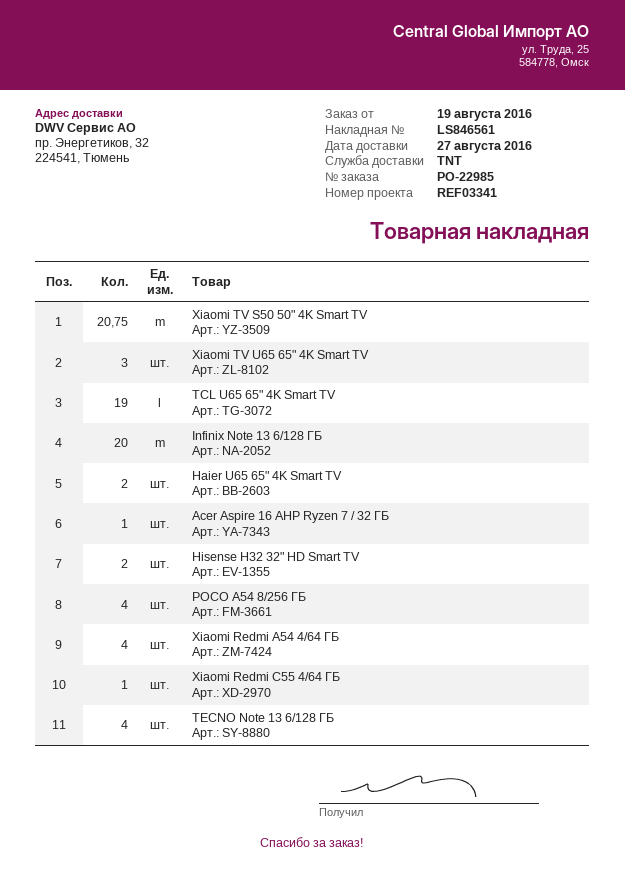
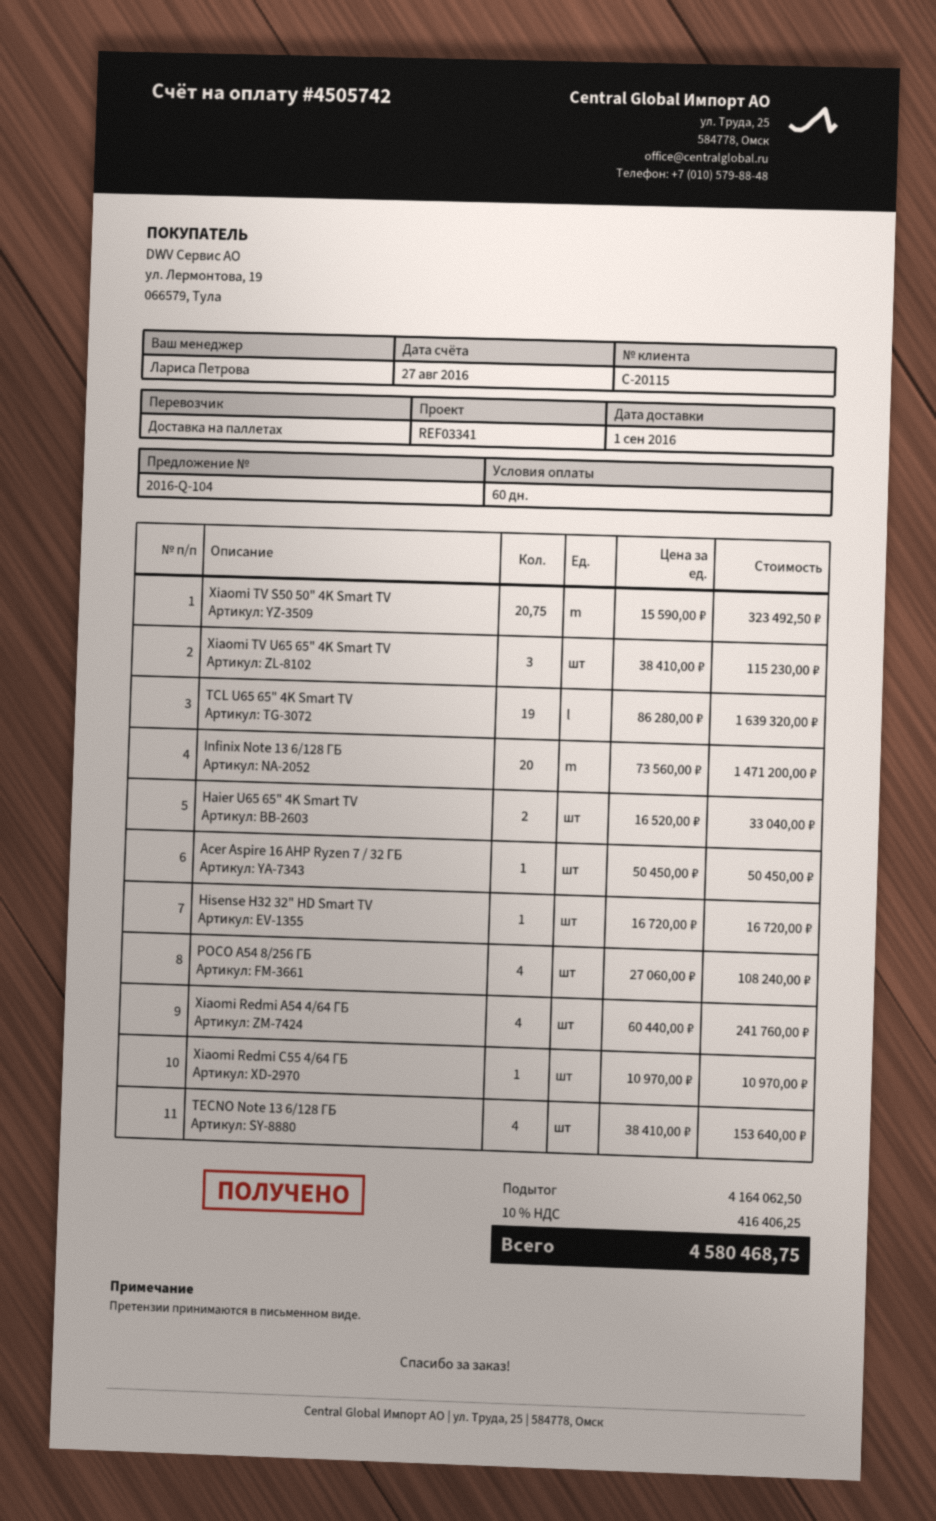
delivery date: 2016-08-27 -> 2016-09-01
shipping method: TNT -> pallet freight
Hisense H32 32" HD Smart TV: 2 -> 1

